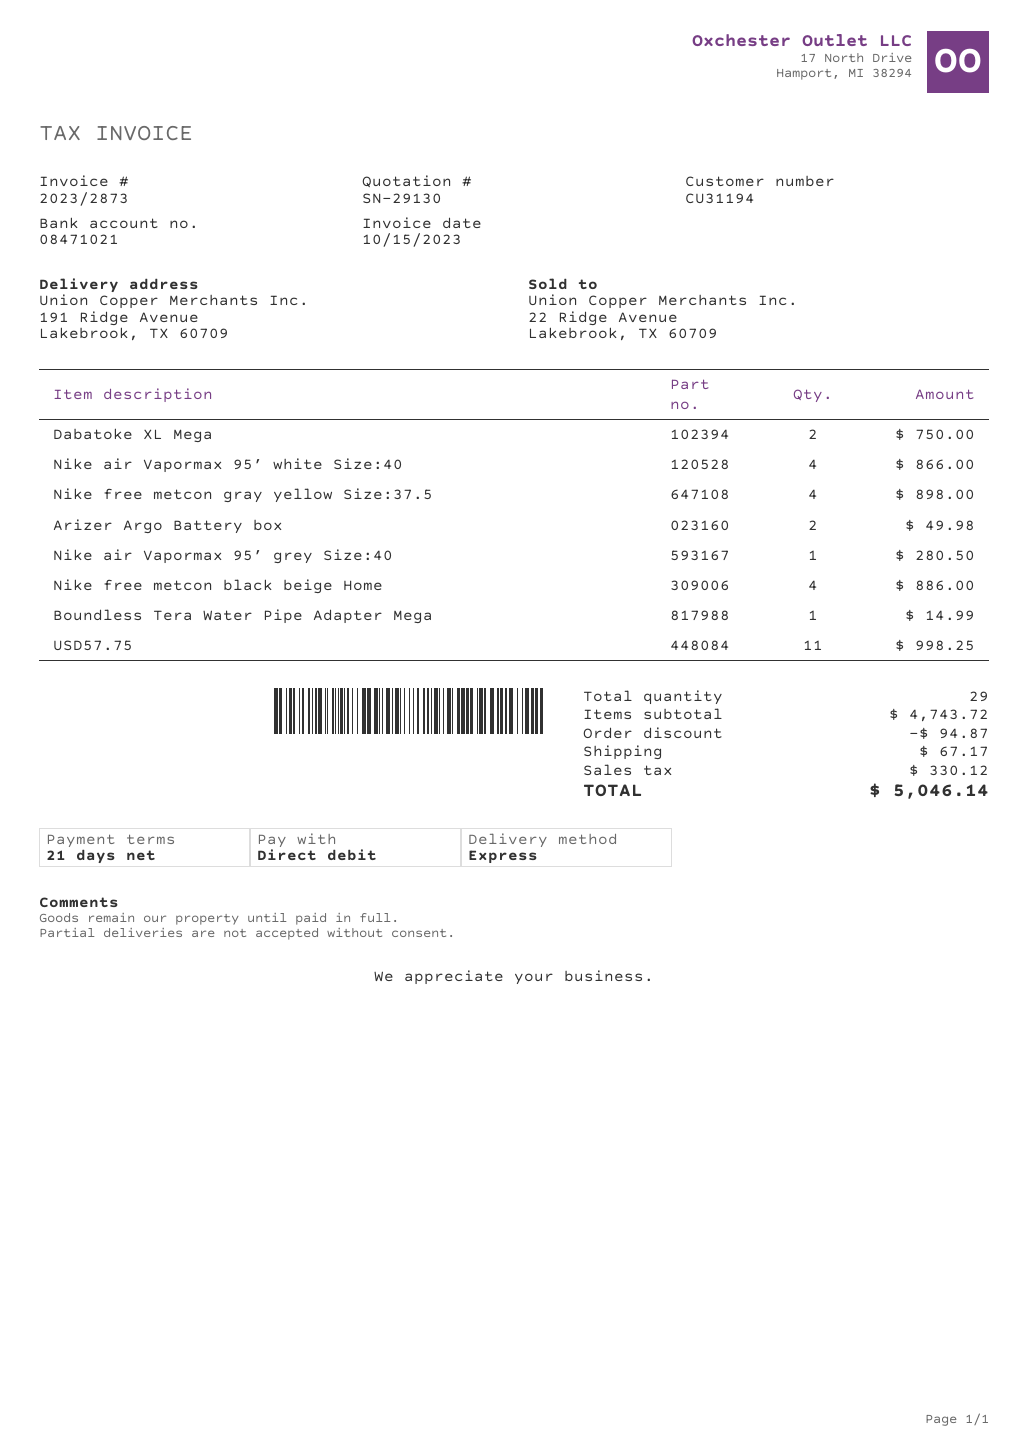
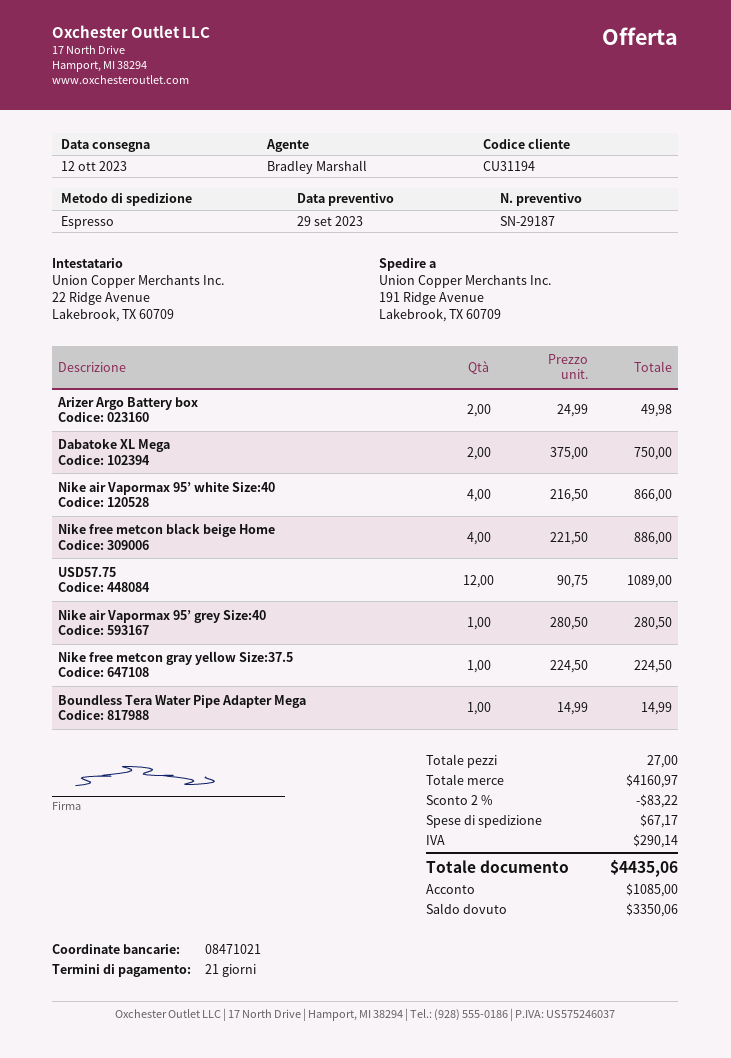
quote number: SN-29130 -> SN-29187
Nike free metcon gray yellow Size:37.5: 4 for 898.00 -> 1 for 224.50
USD57.75: 11 for 998.25 -> 12 for 1089.00
total quantity: 29 -> 27
subtotal: 4743.72 -> 4160.97
discount: 94.87 -> 83.22
tax: 330.12 -> 290.14
total: 5046.14 -> 4435.06

